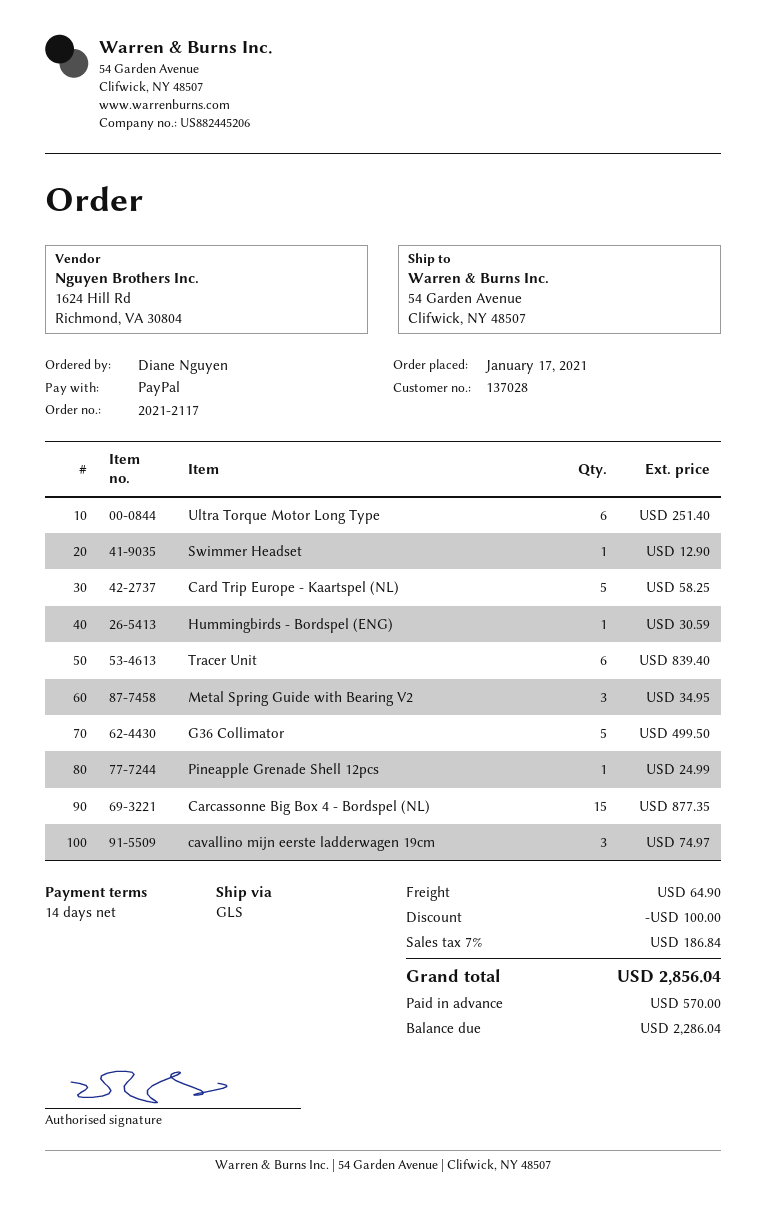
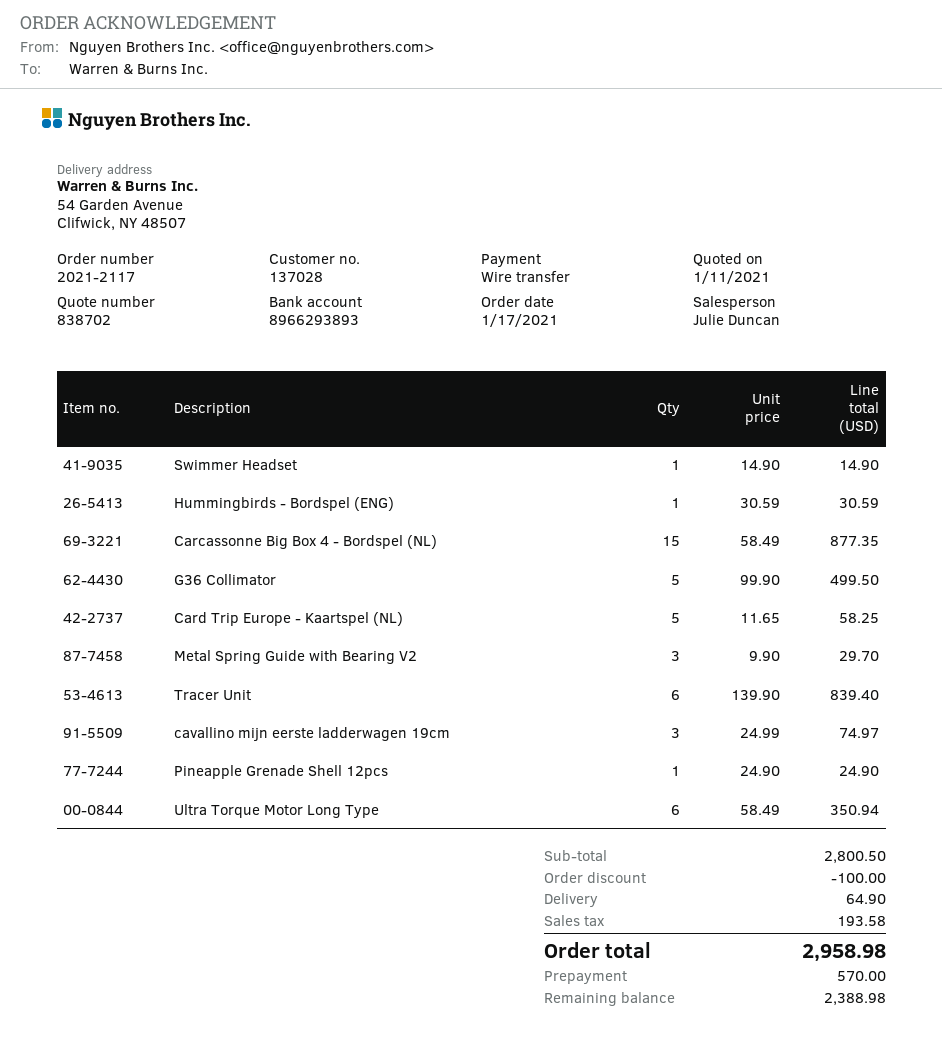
payment method: PayPal -> bank transfer
Ultra Torque Motor Long Type: 6 for 251.40 -> 6 for 350.94
Swimmer Headset: 1 for 12.90 -> 1 for 14.90
Metal Spring Guide with Bearing V2: 3 for 34.95 -> 3 for 29.70
Pineapple Grenade Shell 12pcs: 1 for 24.99 -> 1 for 24.90
tax: 186.84 -> 193.58
total: 2856.04 -> 2958.98
balance: 2286.04 -> 2388.98

